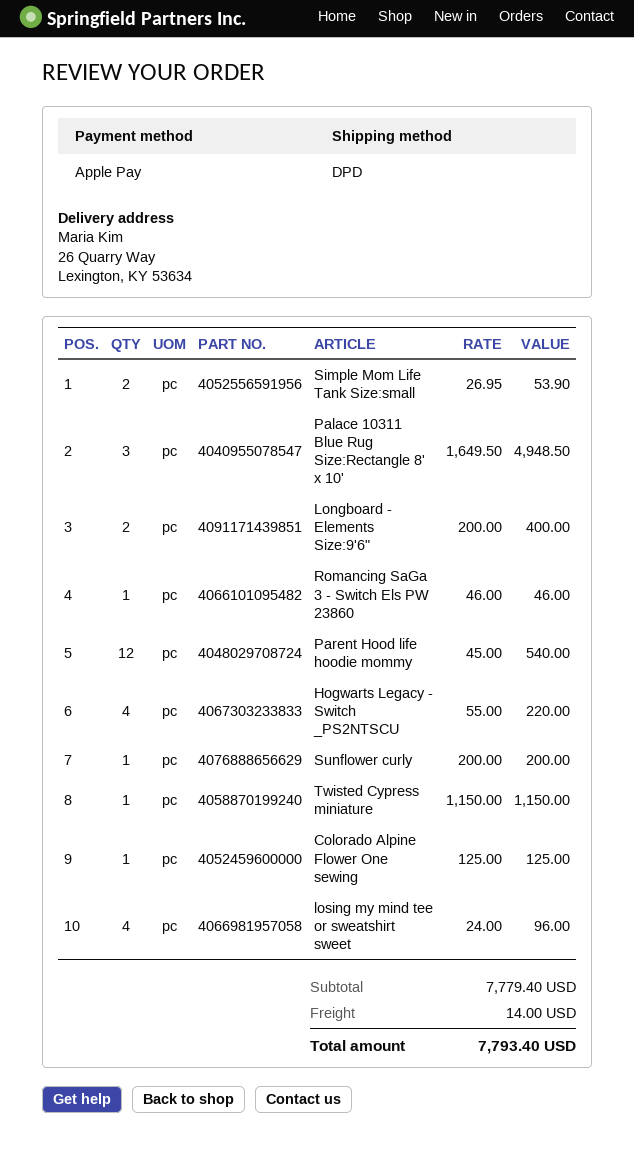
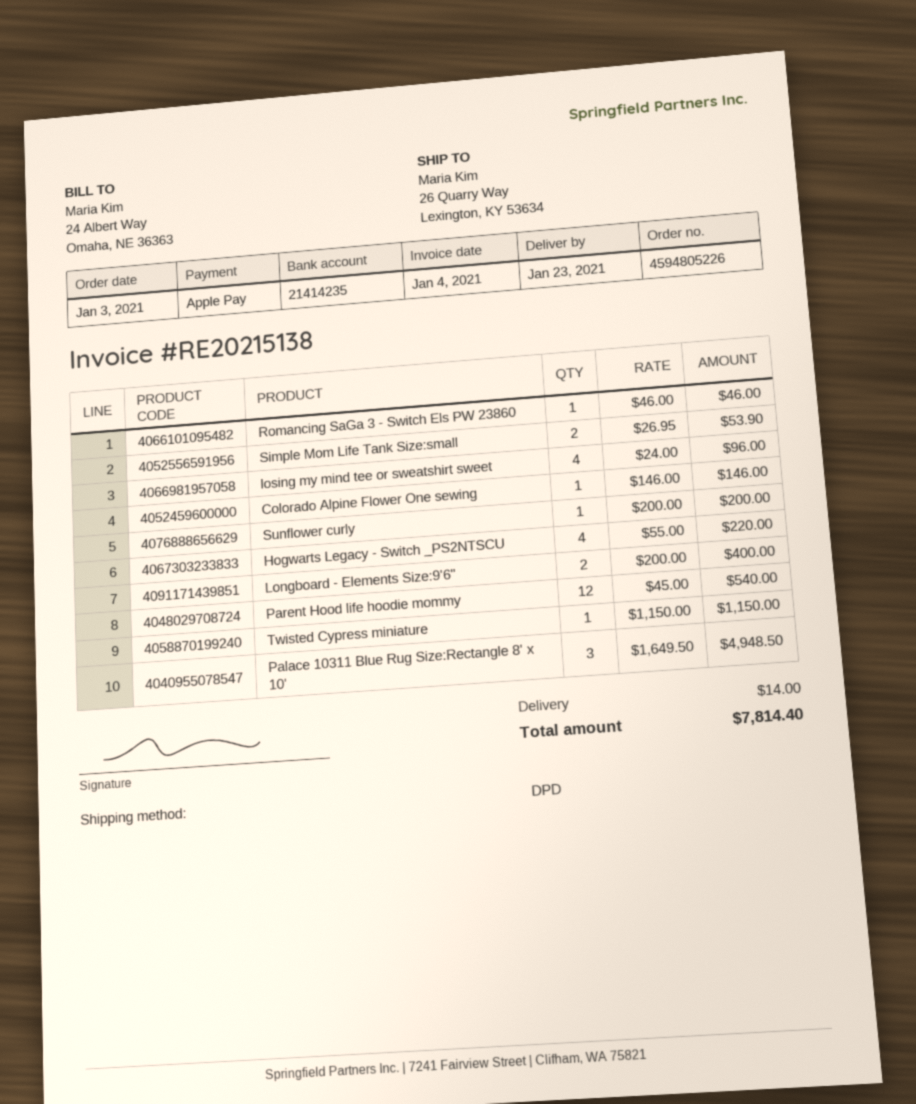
Colorado Alpine Flower One sewing: 1 x 125.00 = 125.00 -> 1 x 146.00 = 146.00
total: 7793.40 -> 7814.40

